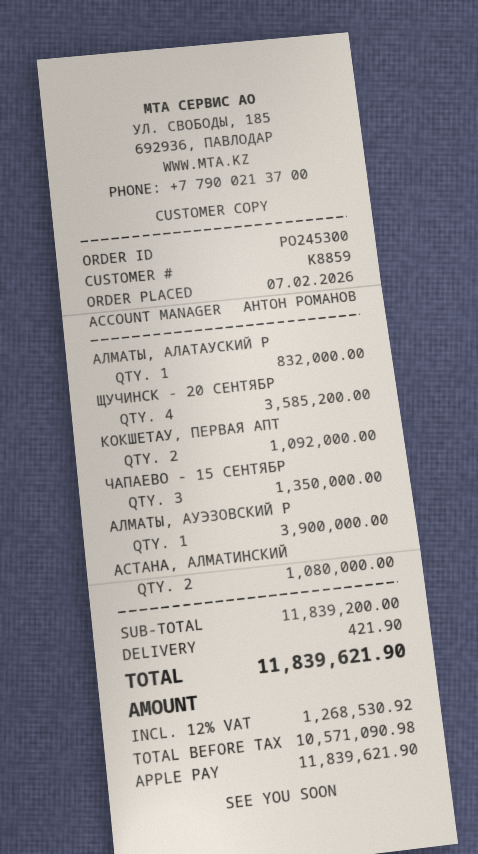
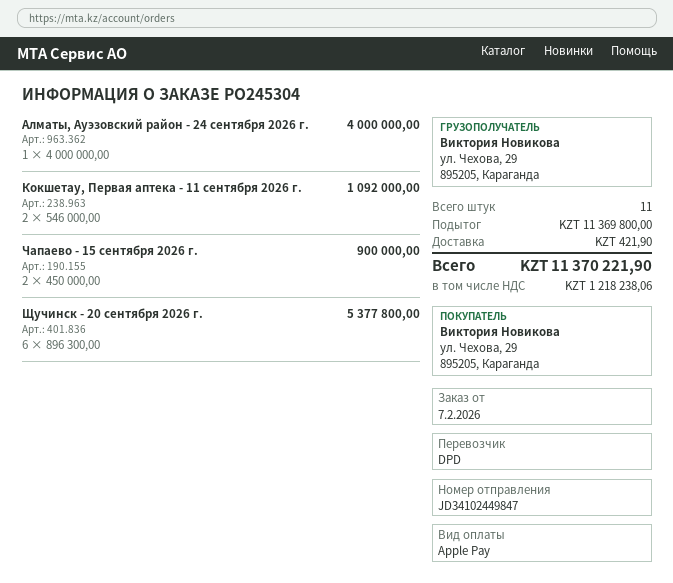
order number: PO245300 -> PO245304
АЛМАТЫ, АЛАТАУСКИЙ Р: 1 for 832000.00 -> none
ЩУЧИНСК - 20 СЕНТЯБР: 4 for 3585200.00 -> 6 for 5377800.00
ЧАПАЕВО - 15 СЕНТЯБР: 3 for 1350000.00 -> 2 for 900000.00
АЛМАТЫ, АУЭЗОВСКИЙ Р: 1 for 3900000.00 -> 1 for 4000000.00
АСТАНА, АЛМАТИНСКИЙ: 2 for 1080000.00 -> none
subtotal: 11839200.00 -> 11369800.00
tax: 1268530.92 -> 1218238.06
total: 11839621.90 -> 11370221.90

